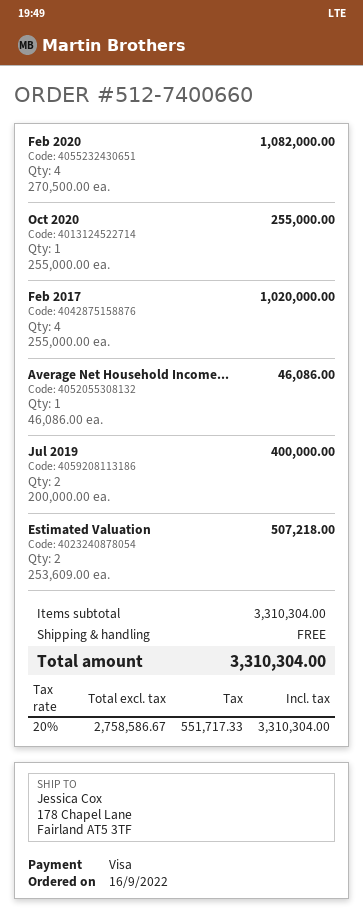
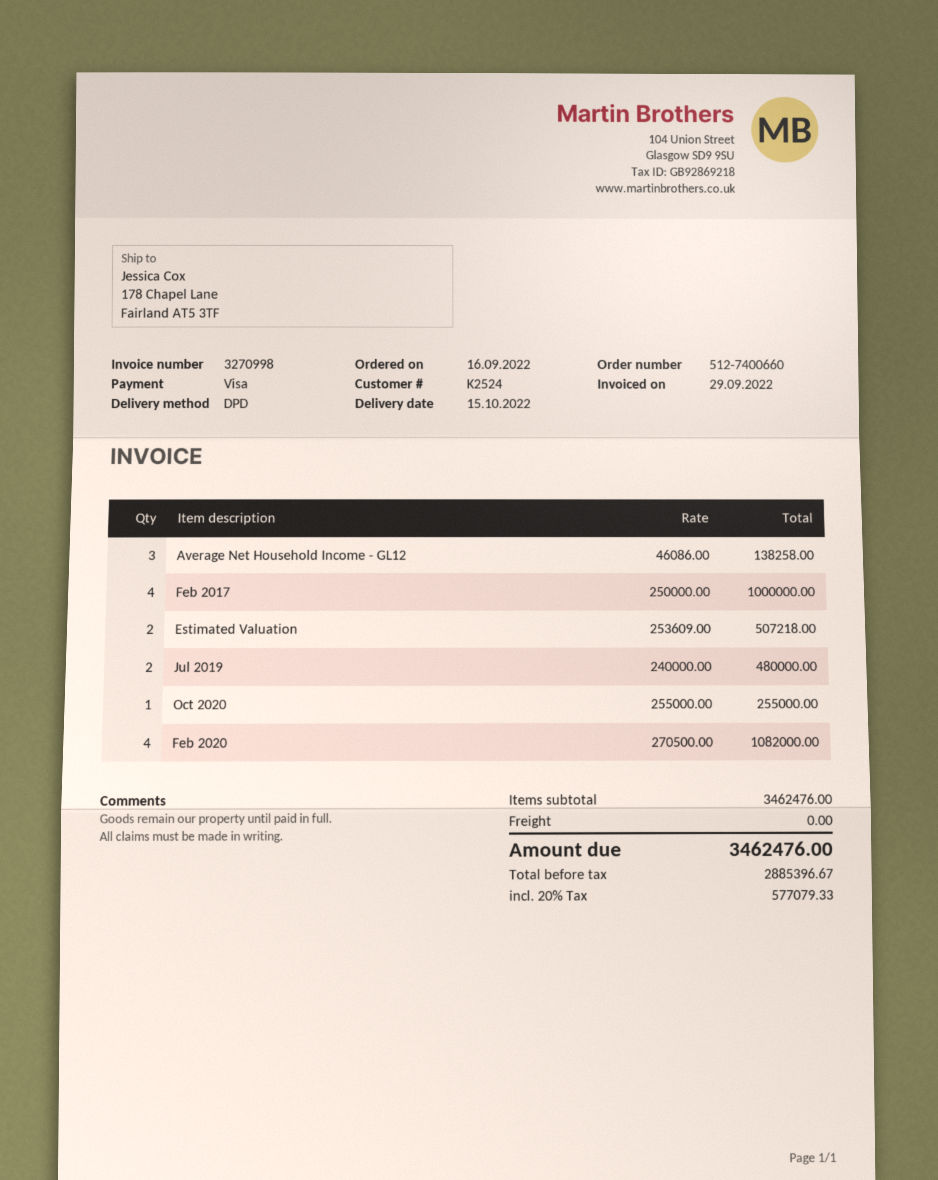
Feb 2017: 4 x 255000.00 = 1020000.00 -> 4 x 250000.00 = 1000000.00
Average Net Household Income...: 1 x 46086.00 = 46086.00 -> 3 x 46086.00 = 138258.00
Jul 2019: 2 x 200000.00 = 400000.00 -> 2 x 240000.00 = 480000.00
subtotal: 3310304.00 -> 3462476.00
net: 2758586.67 -> 2885396.67
tax: 20% = 551717.33 -> 20% = 577079.33
total: 3310304.00 -> 3462476.00

